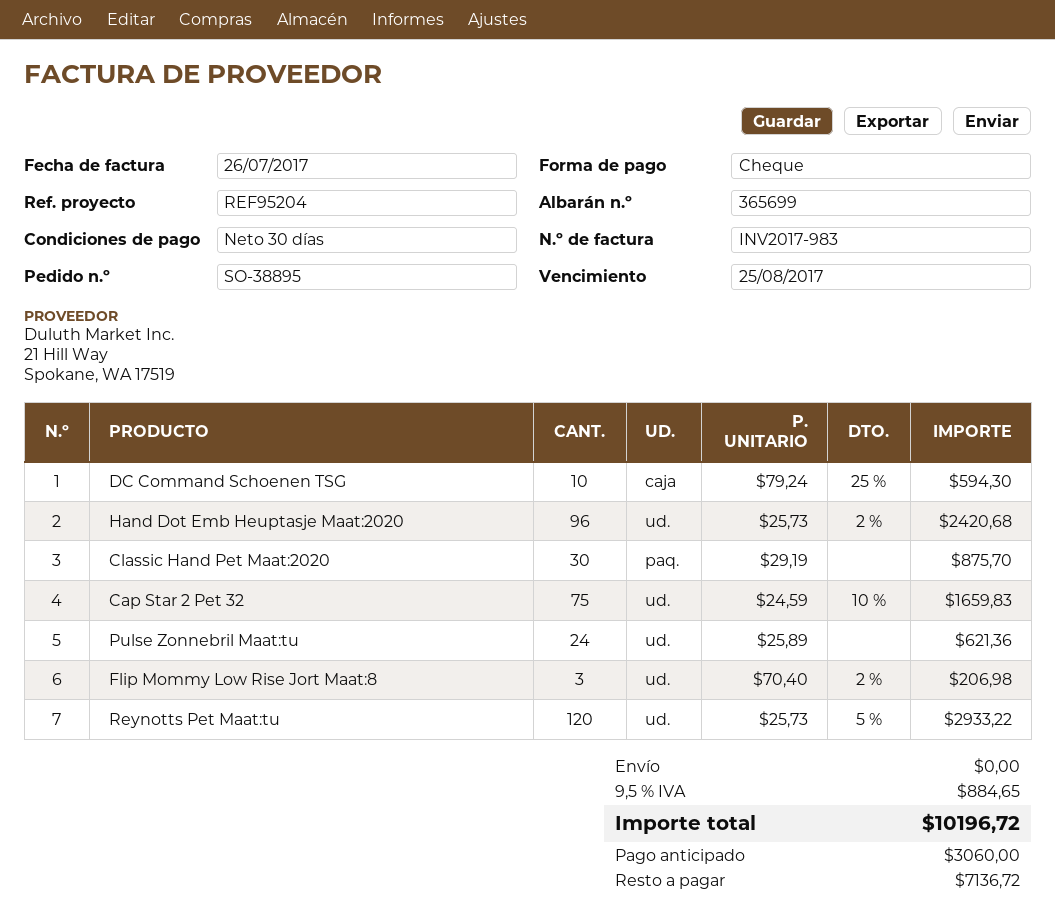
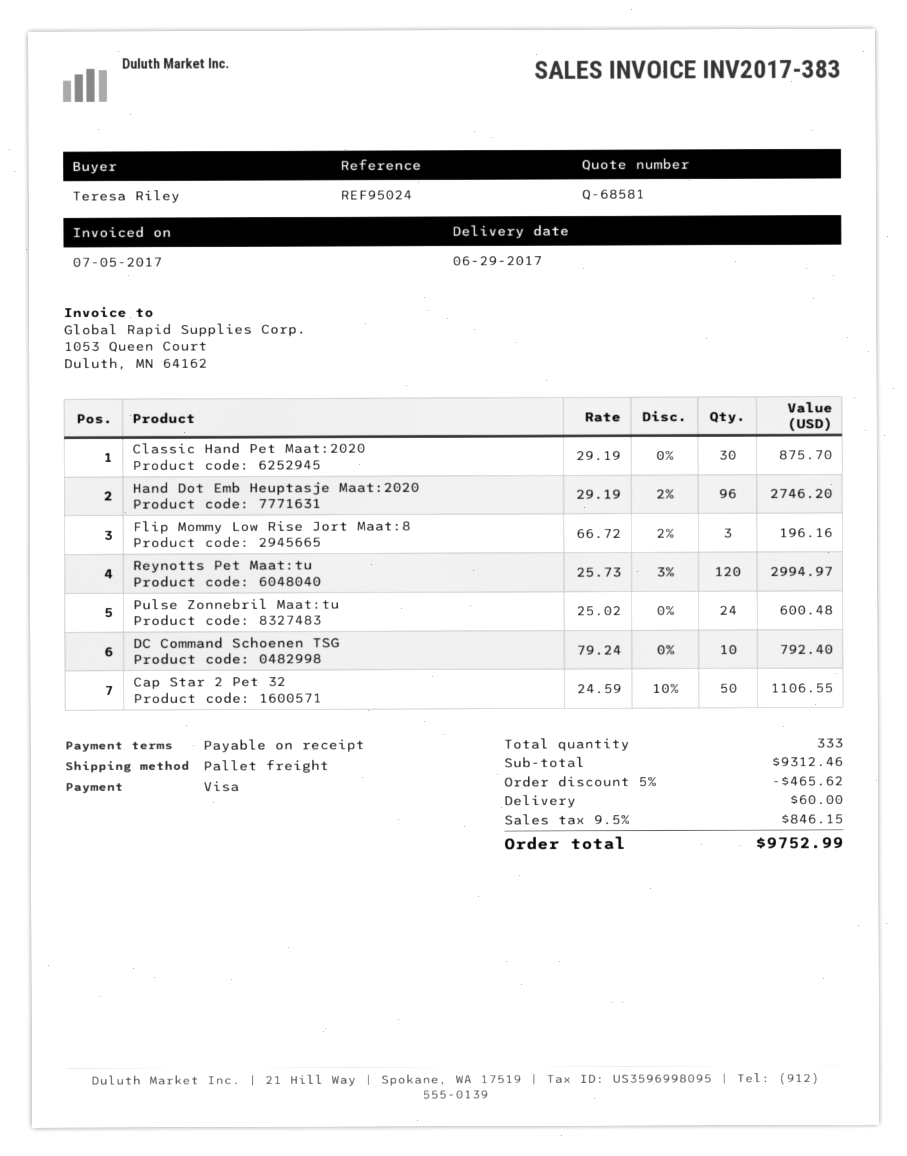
invoice number: INV2017-983 -> INV2017-383
invoice date: 2017-07-26 -> 2017-07-05
payment terms: 30 days -> on receipt
reference: REF95204 -> REF95024
payment method: cheque -> Visa
DC Command Schoenen TSG: 10 x 79.24 - 25% = 594.30 -> 10 x 79.24 = 792.40
Hand Dot Emb Heuptasje Maat:2020: 96 x 25.73 - 2% = 2420.68 -> 96 x 29.19 - 2% = 2746.20
Cap Star 2 Pet 32: 75 x 24.59 - 10% = 1659.83 -> 50 x 24.59 - 10% = 1106.55
Pulse Zonnebril Maat:tu: 24 x 25.89 = 621.36 -> 24 x 25.02 = 600.48
Flip Mommy Low Rise Jort Maat:8: 3 x 70.40 - 2% = 206.98 -> 3 x 66.72 - 2% = 196.16
Reynotts Pet Maat:tu: 120 x 25.73 - 5% = 2933.22 -> 120 x 25.73 - 3% = 2994.97
discount: none -> 5% = 465.62
shipping: 0.00 -> 60.00
tax: 9.5% = 884.65 -> 9.5% = 846.15
total: 10196.72 -> 9752.99

